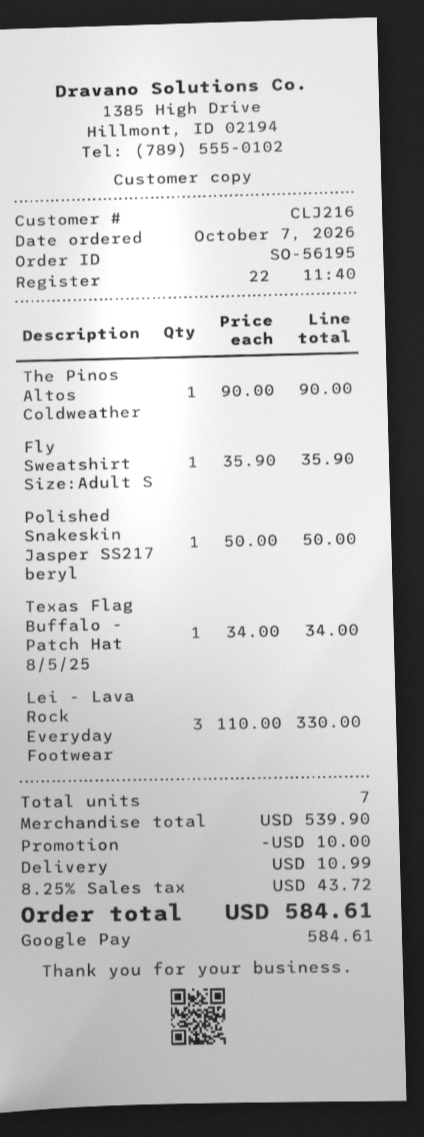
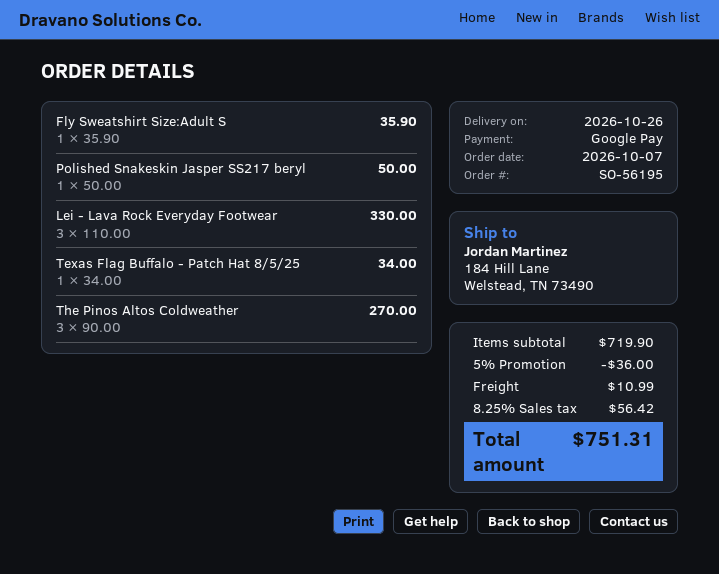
The Pinos Altos Coldweather: 1 x 90.00 = 90.00 -> 3 x 90.00 = 270.00
subtotal: 539.90 -> 719.90
discount: 10.00 -> 36.00
tax: 8.25% = 43.72 -> 8.25% = 56.42
total: 584.61 -> 751.31

